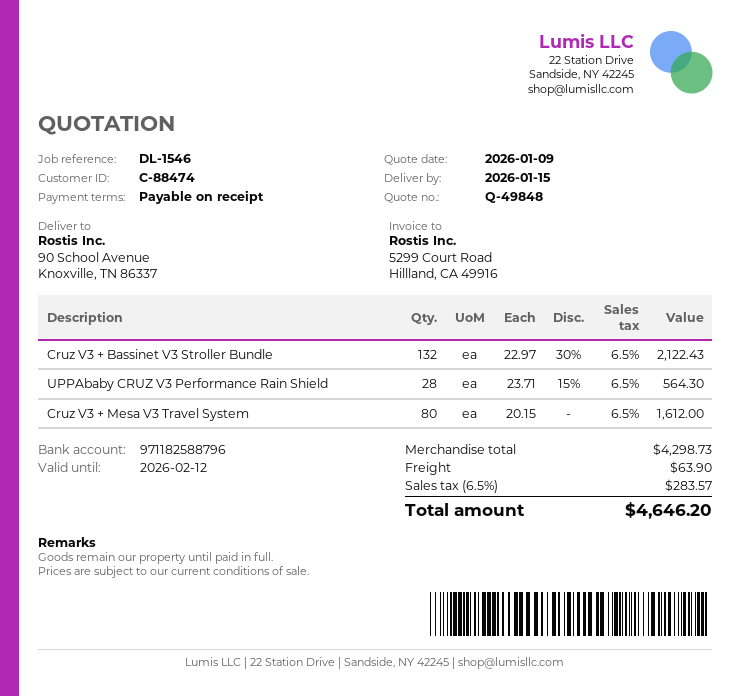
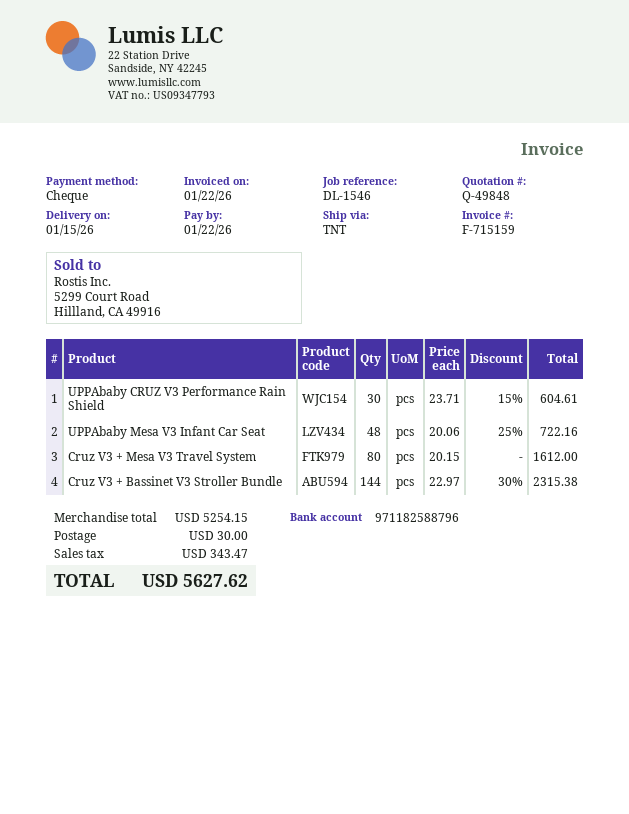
Cruz V3 + Bassinet V3 Stroller Bundle: 132 x 22.97 - 30% = 2122.43 -> 144 x 22.97 - 30% = 2315.38
UPPAbaby CRUZ V3 Performance Rain Shield: 28 x 23.71 - 15% = 564.30 -> 30 x 23.71 - 15% = 604.61
UPPAbaby Mesa V3 Infant Car Seat: none -> 48 x 20.06 - 25% = 722.16
subtotal: 4298.73 -> 5254.15
shipping: 63.90 -> 30.00
tax: 283.57 -> 343.47
total: 4646.20 -> 5627.62

